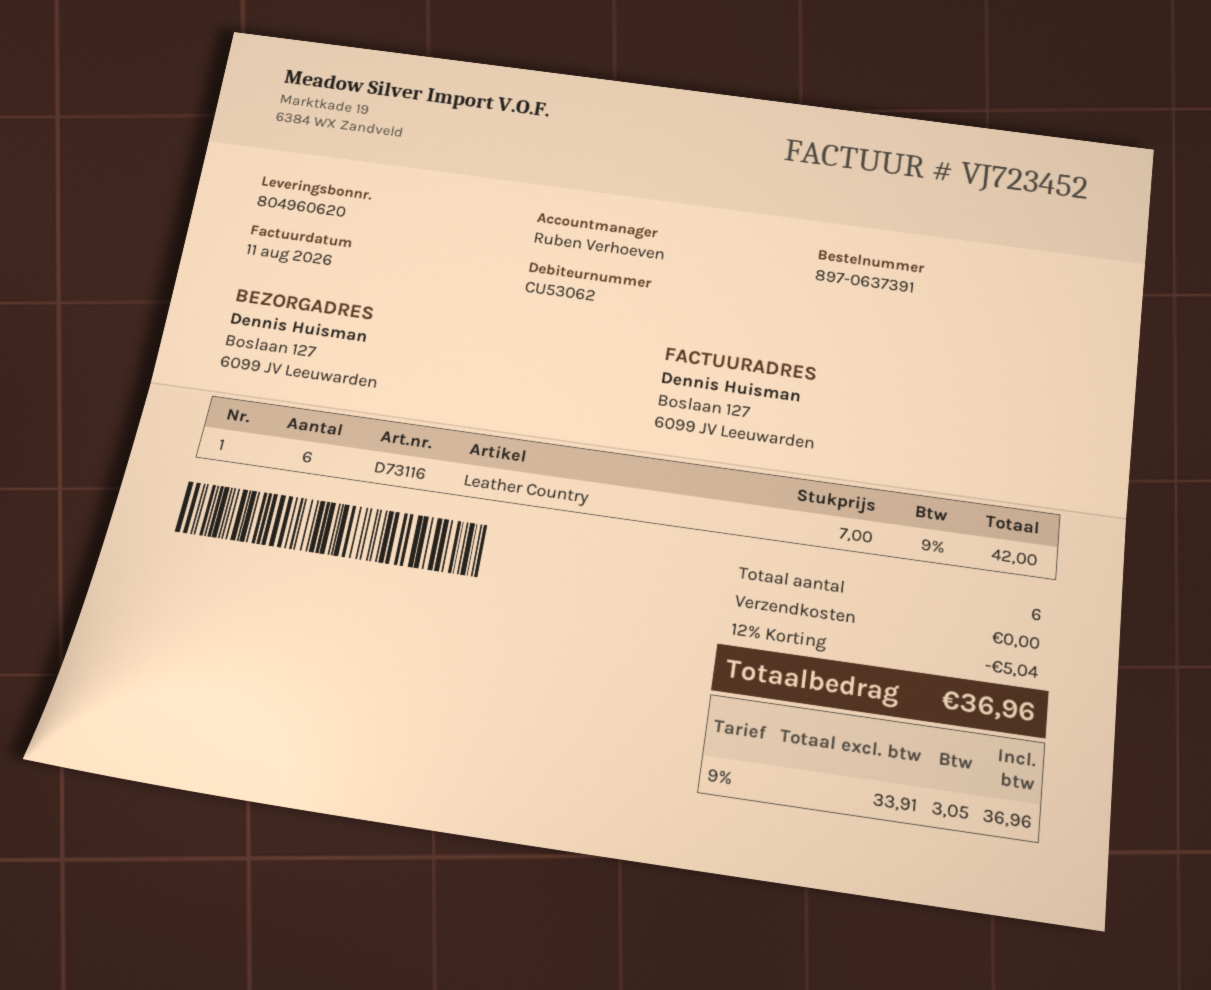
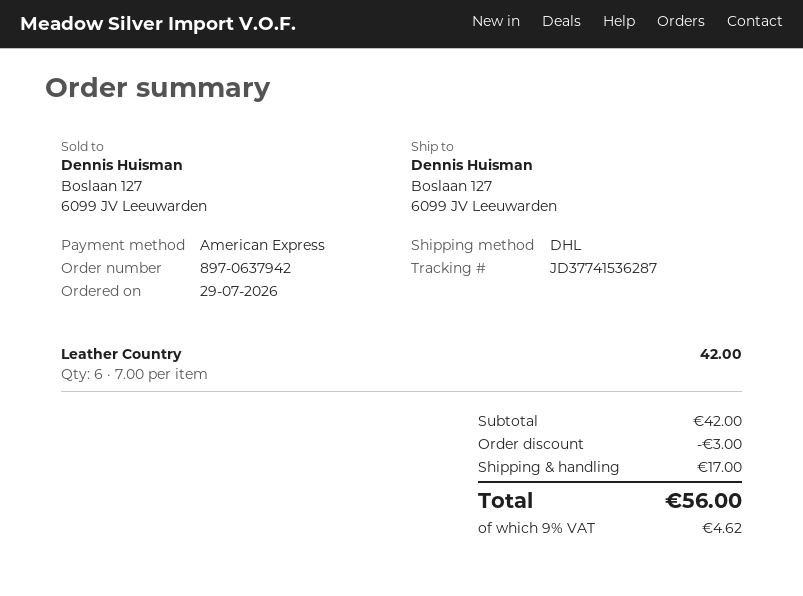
order number: 897-0637391 -> 897-0637942
discount: 5.04 -> 3.00
shipping: 0.00 -> 17.00
tax: 9% = 3.05 -> 9% = 4.62
total: 36.96 -> 56.00

